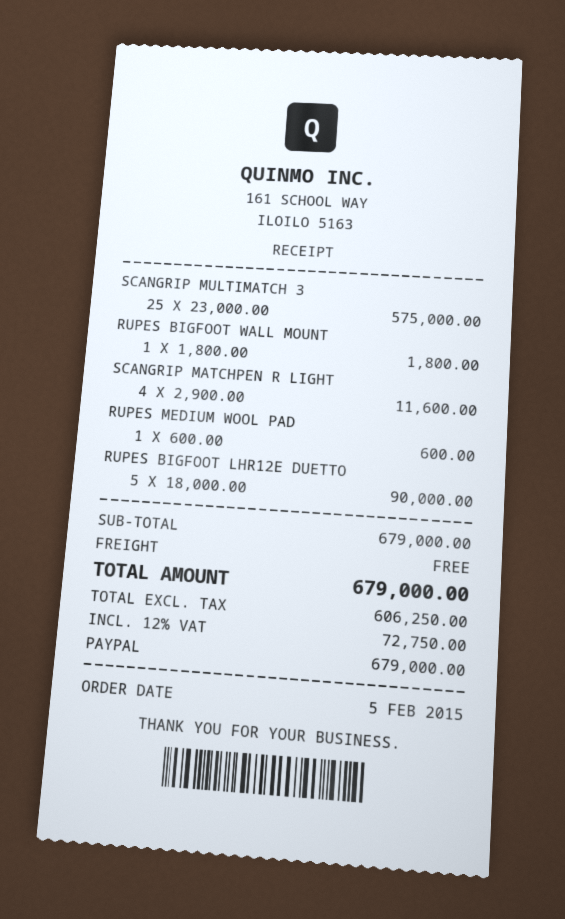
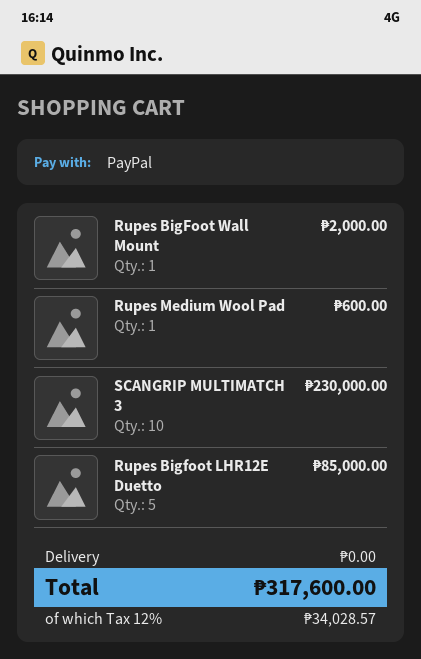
SCANGRIP MULTIMATCH 3: 25 for 575000.00 -> 10 for 230000.00
RUPES BIGFOOT WALL MOUNT: 1 for 1800.00 -> 1 for 2000.00
SCANGRIP MATCHPEN R LIGHT: 4 for 11600.00 -> none
RUPES BIGFOOT LHR12E DUETTO: 5 for 90000.00 -> 5 for 85000.00
tax: 12% = 72750.00 -> 12% = 34028.57
total: 679000.00 -> 317600.00

